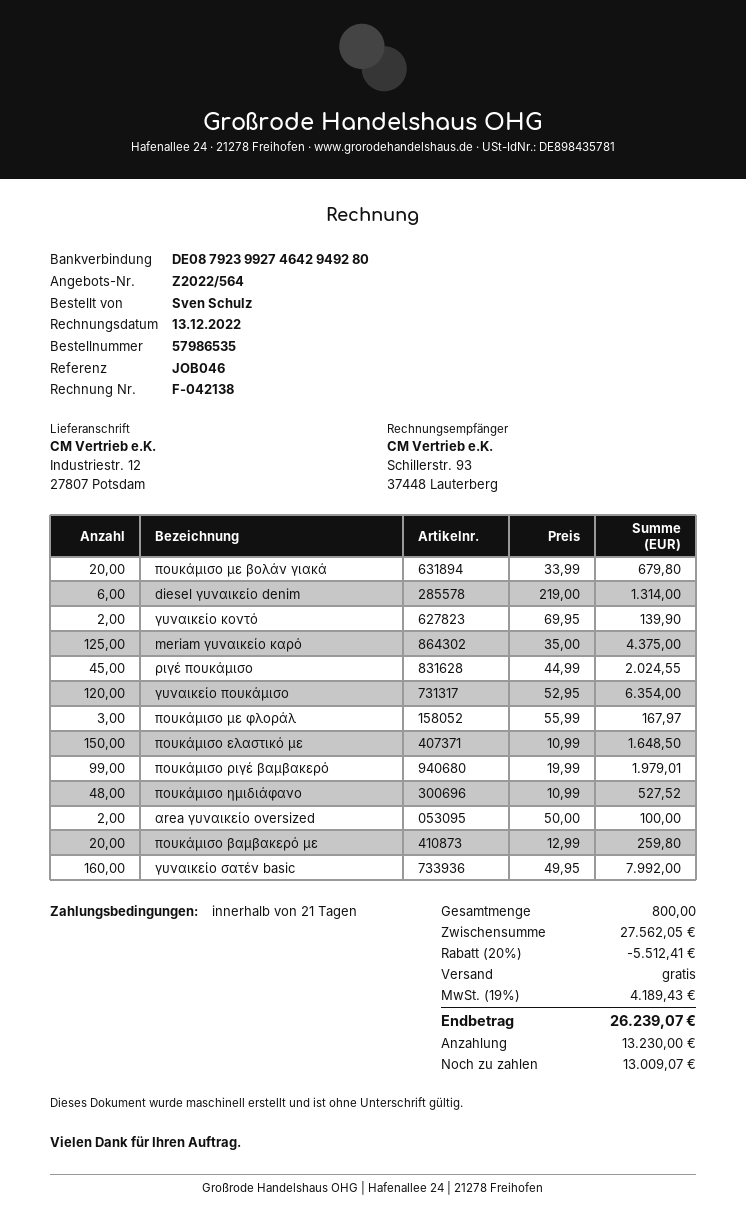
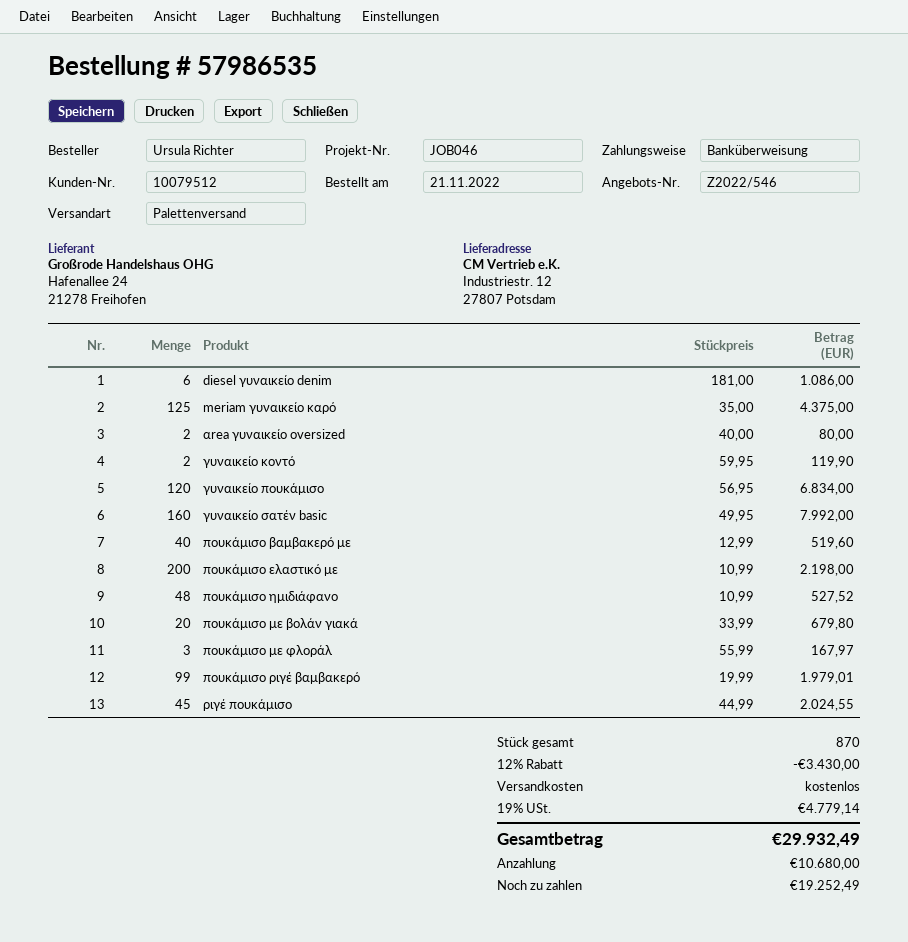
quote number: Z2022/564 -> Z2022/546
ordered by: Sven Schulz -> Ursula Richter
diesel γυναικείο denim: 6 x 219.00 = 1314.00 -> 6 x 181.00 = 1086.00
γυναικείο κοντό: 2 x 69.95 = 139.90 -> 2 x 59.95 = 119.90
γυναικείο πουκάμισο: 120 x 52.95 = 6354.00 -> 120 x 56.95 = 6834.00
πουκάμισο ελαστικό με: 150 x 10.99 = 1648.50 -> 200 x 10.99 = 2198.00
αrea γυναικείο oversized: 2 x 50.00 = 100.00 -> 2 x 40.00 = 80.00
πουκάμισο βαμβακερό με: 20 x 12.99 = 259.80 -> 40 x 12.99 = 519.60
total quantity: 800 -> 870
discount: 20% = 5512.41 -> 12% = 3430.00
tax: 19% = 4189.43 -> 19% = 4779.14
total: 26239.07 -> 29932.49
deposit: 13230.00 -> 10680.00
balance: 13009.07 -> 19252.49

